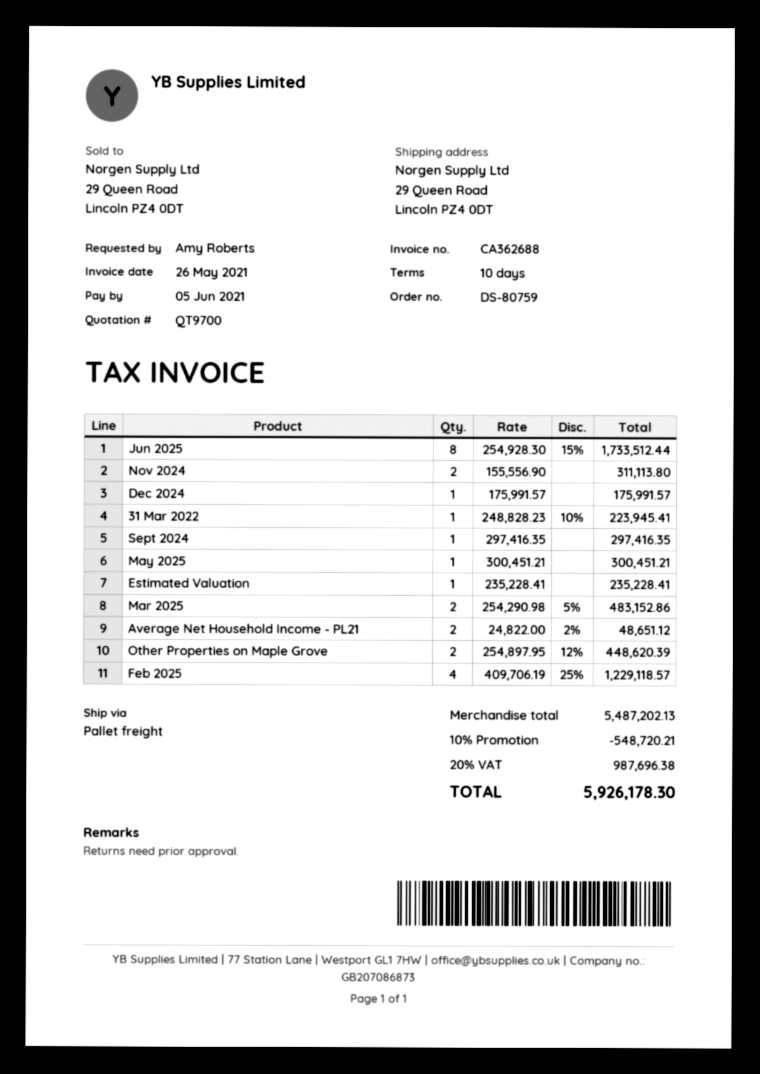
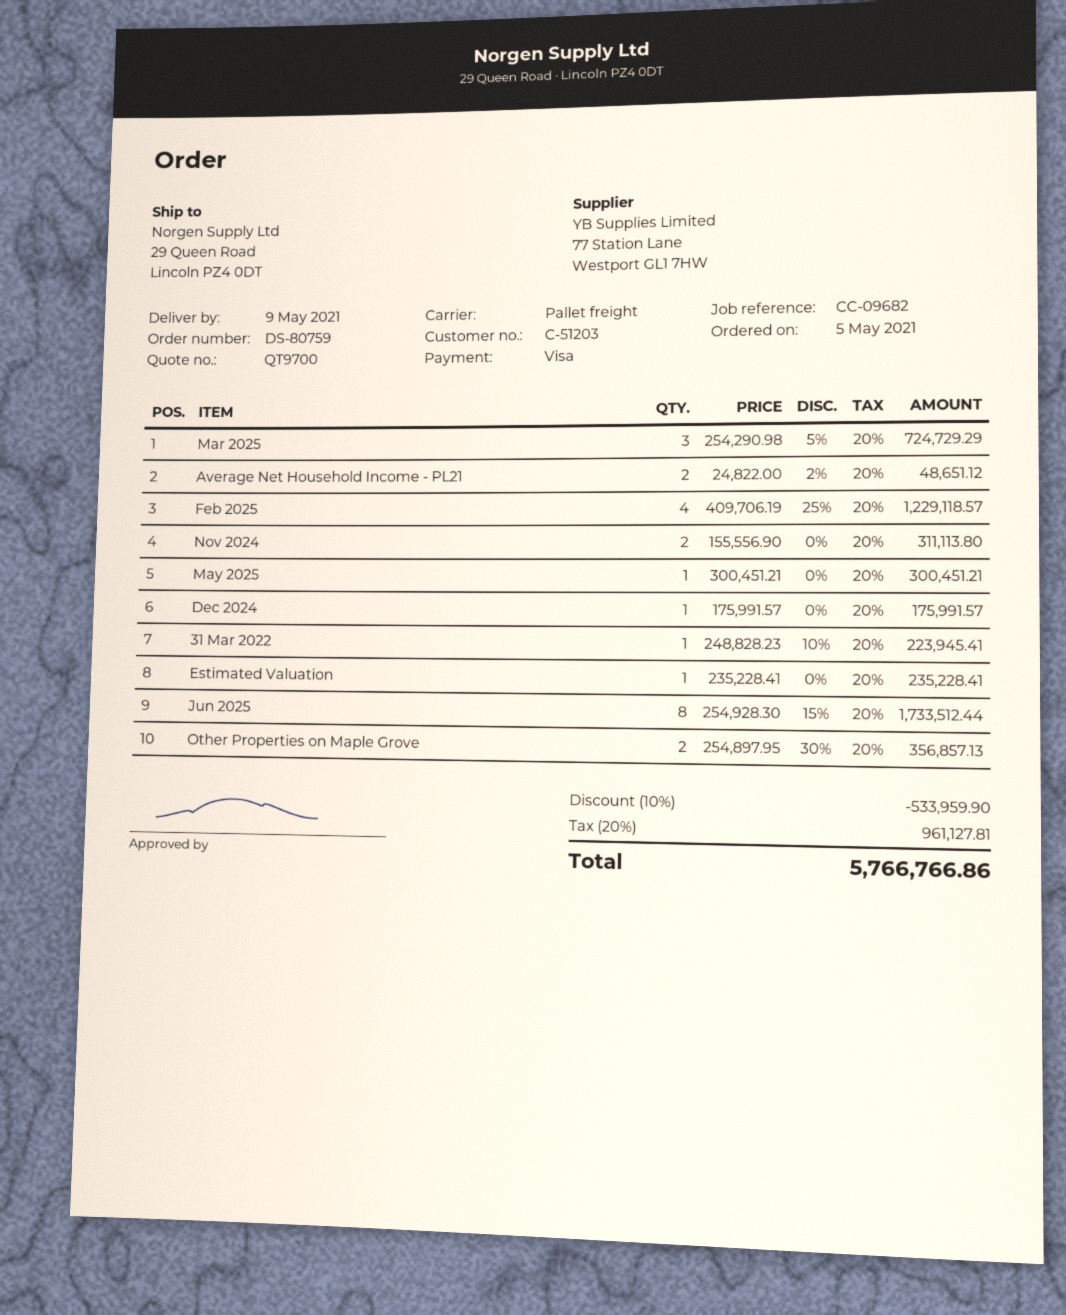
Sept 2024: 1 x 297416.35 = 297416.35 -> none
Mar 2025: 2 x 254290.98 - 5% = 483152.86 -> 3 x 254290.98 - 5% = 724729.29
Other Properties on Maple Grove: 2 x 254897.95 - 12% = 448620.39 -> 2 x 254897.95 - 30% = 356857.13
discount: 10% = 548720.21 -> 10% = 533959.90
tax: 20% = 987696.38 -> 20% = 961127.81
total: 5926178.30 -> 5766766.86

